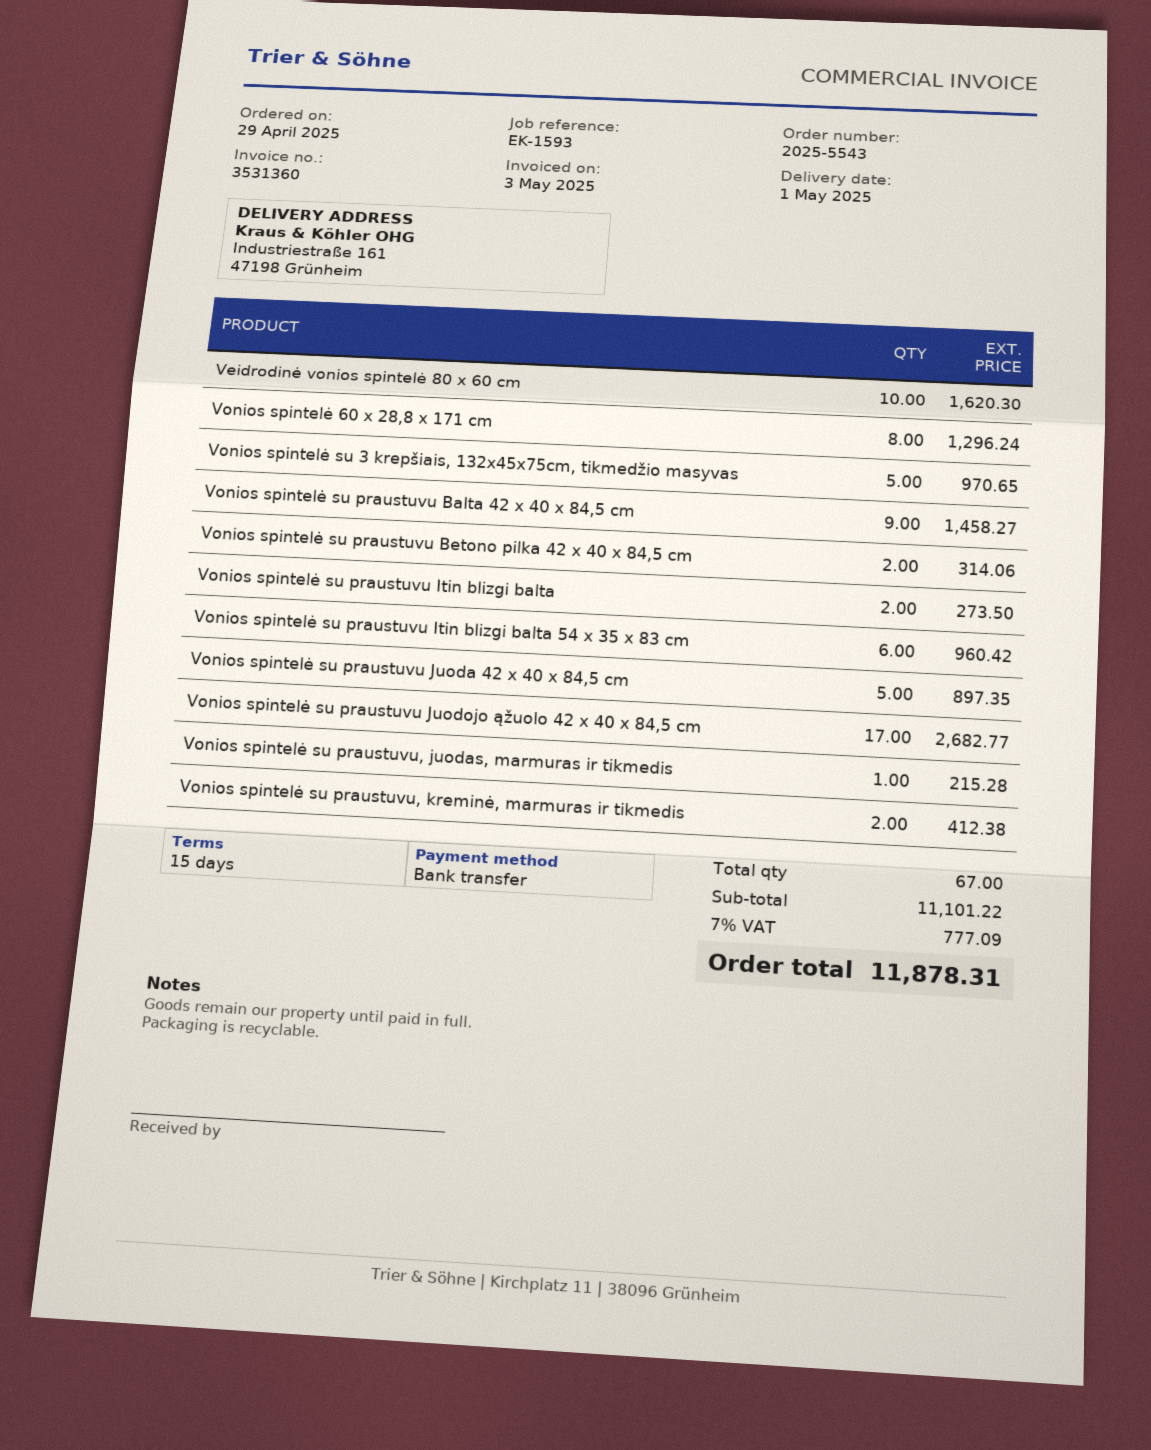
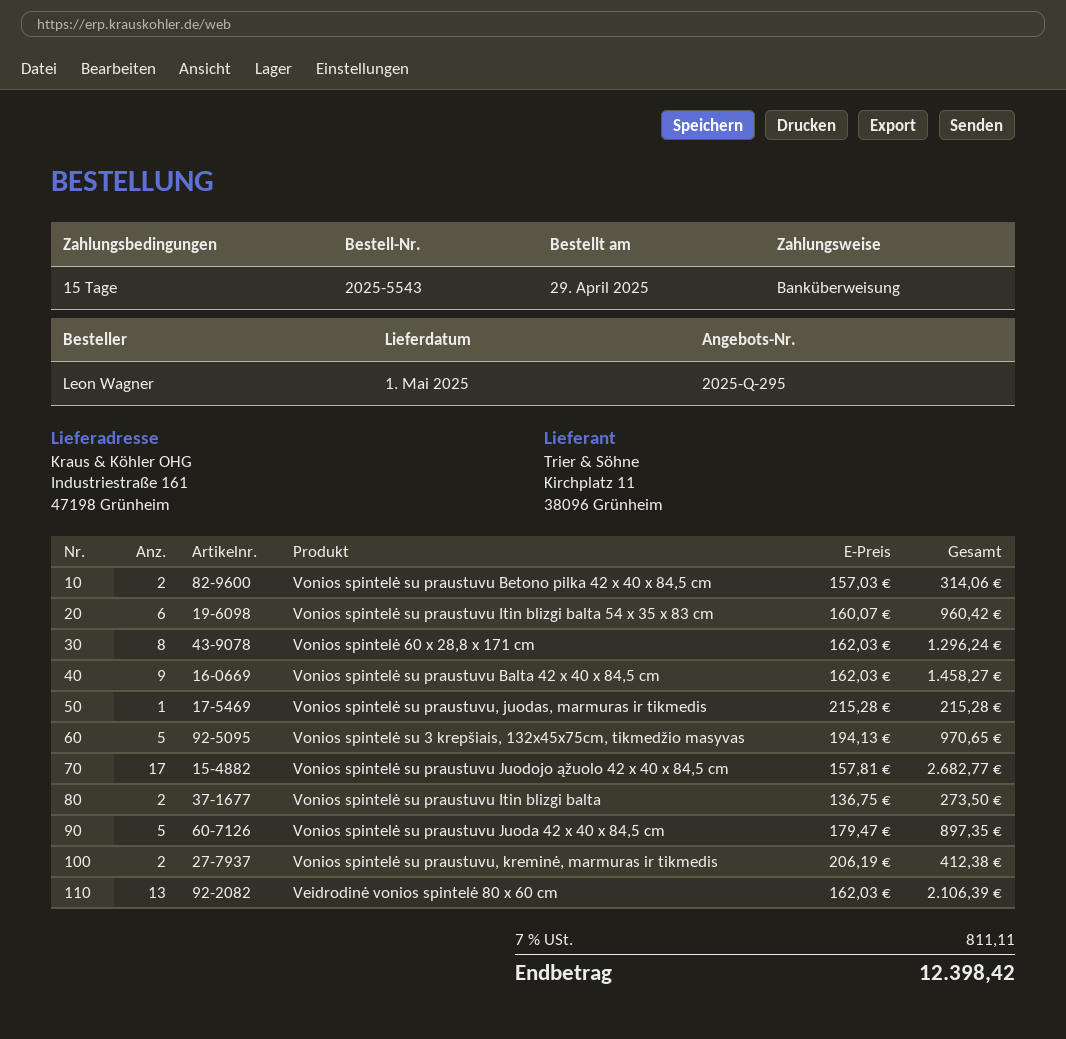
Veidrodinė vonios spintelė 80 x 60 cm: 10 for 1620.30 -> 13 for 2106.39
tax: 7% = 777.09 -> 7% = 811.11
total: 11878.31 -> 12398.42

